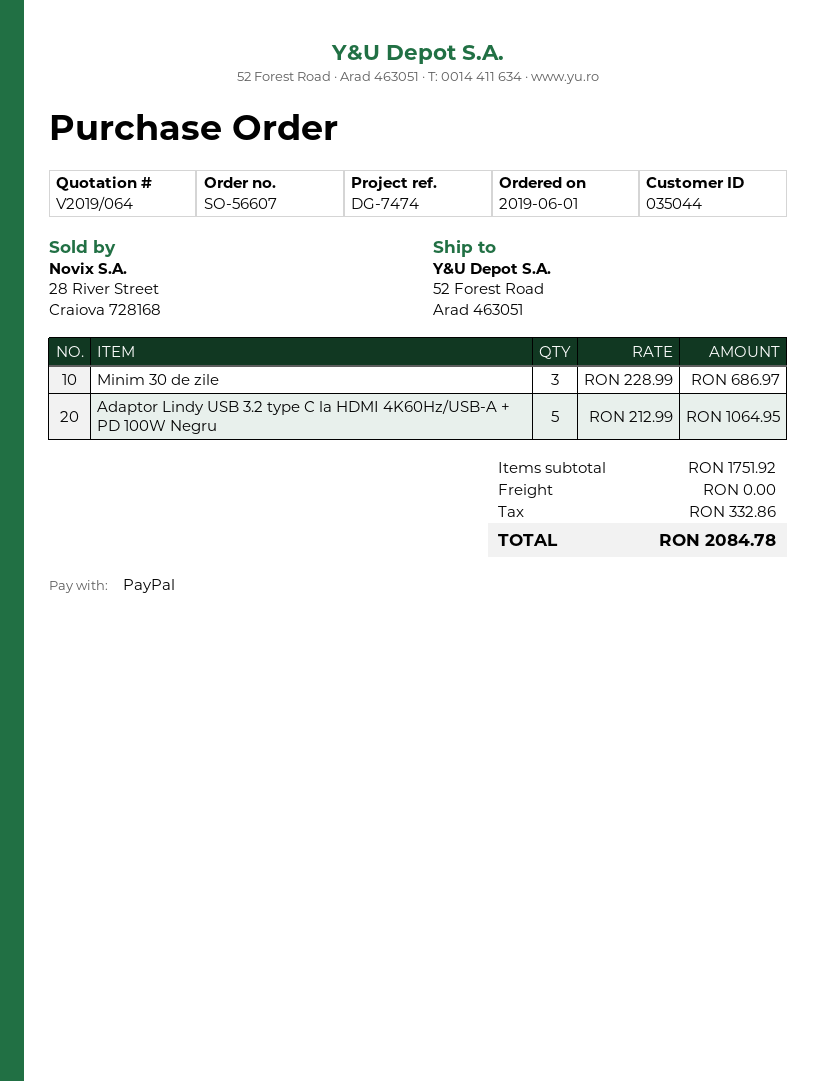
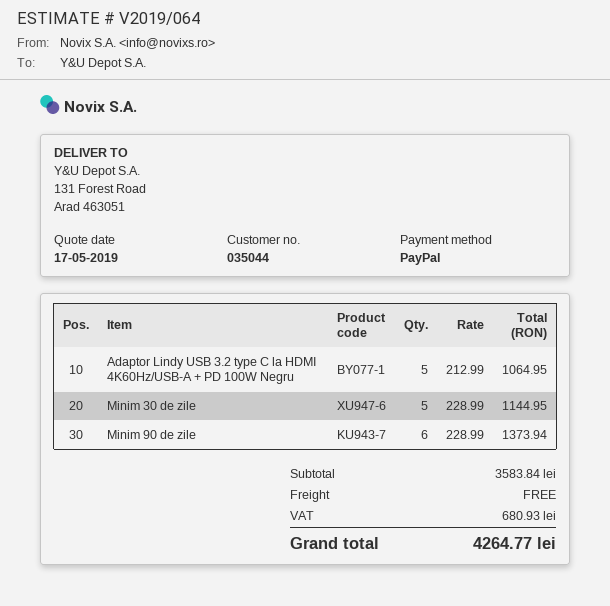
ship to: 52 Forest Road, Arad 463051 -> 131 Forest Road, Arad 463051
Minim 30 de zile: 3 x 228.99 = 686.97 -> 5 x 228.99 = 1144.95
Minim 90 de zile: none -> 6 x 228.99 = 1373.94
subtotal: 1751.92 -> 3583.84
tax: 332.86 -> 680.93
total: 2084.78 -> 4264.77

